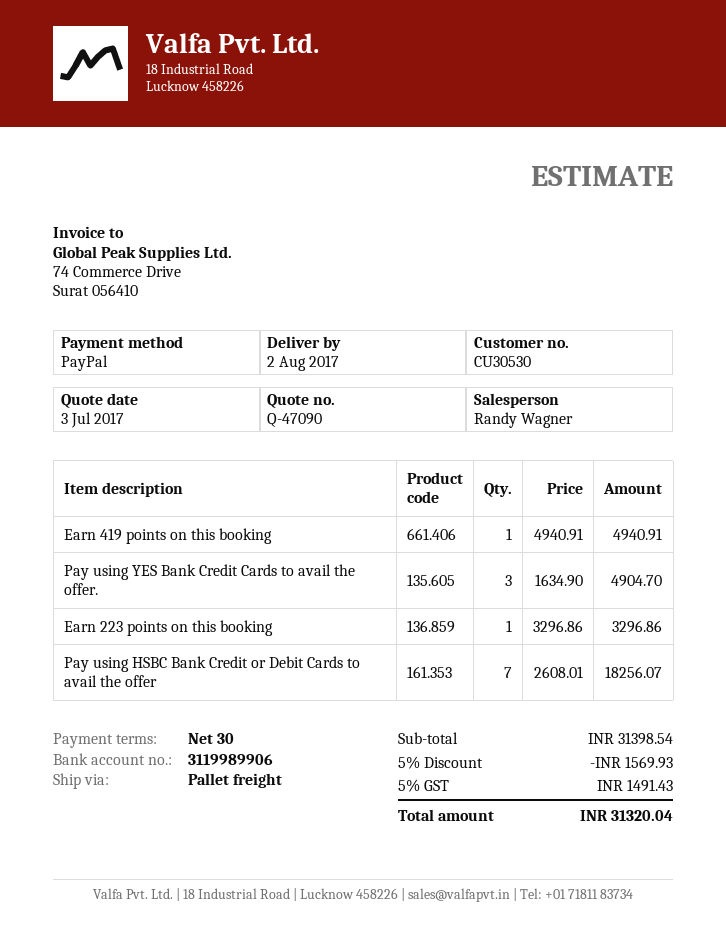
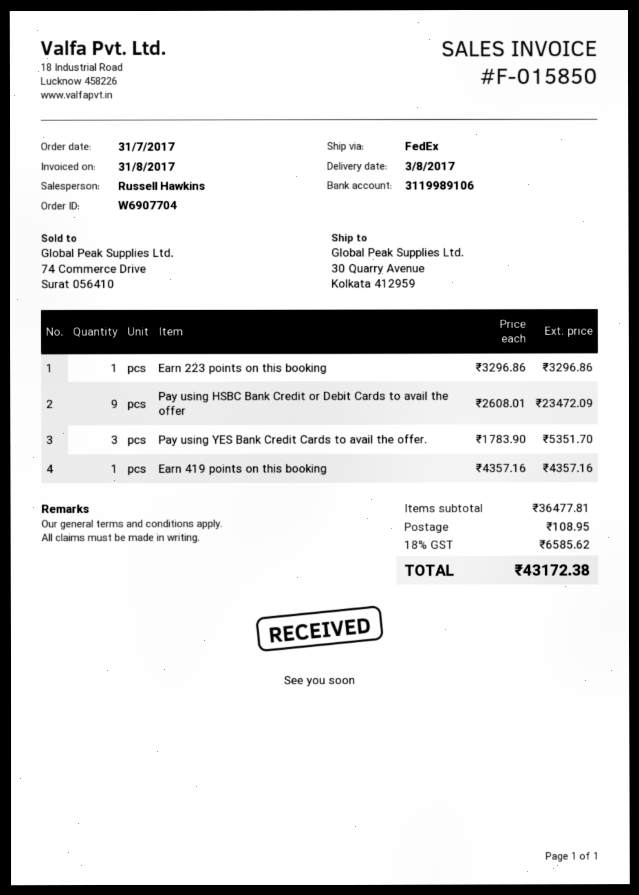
delivery date: 2017-08-02 -> 2017-08-03
sales rep: Randy Wagner -> Russell Hawkins
bank account: 3119989906 -> 3119989106
shipping method: pallet freight -> FedEx
Earn 419 points on this booking: 1 x 4940.91 = 4940.91 -> 1 x 4357.16 = 4357.16
Pay using YES Bank Credit Cards to avail the offer.: 3 x 1634.90 = 4904.70 -> 3 x 1783.90 = 5351.70
Pay using HSBC Bank Credit or Debit Cards to avail the offer: 7 x 2608.01 = 18256.07 -> 9 x 2608.01 = 23472.09
subtotal: 31398.54 -> 36477.81
discount: 5% = 1569.93 -> none
shipping: none -> 108.95
tax: 5% = 1491.43 -> 18% = 6585.62
total: 31320.04 -> 43172.38

